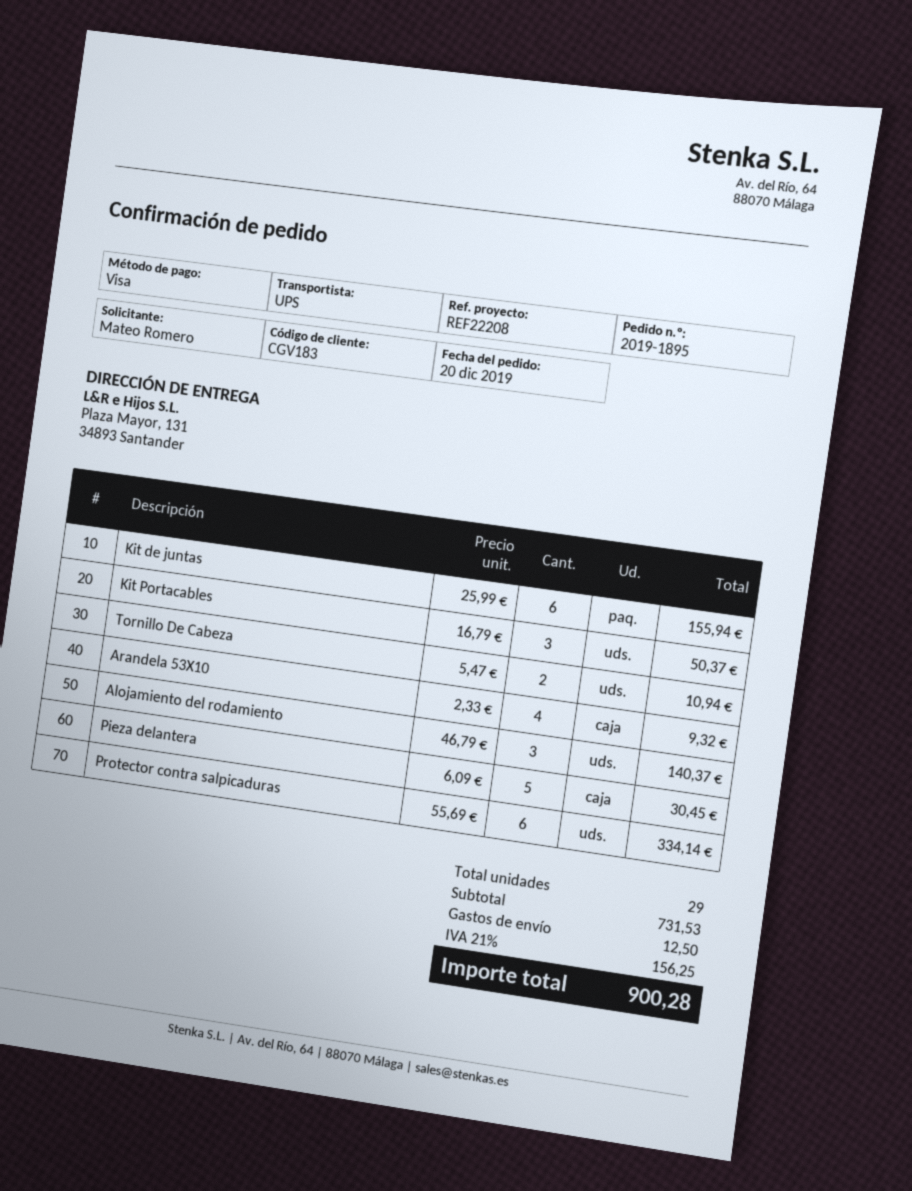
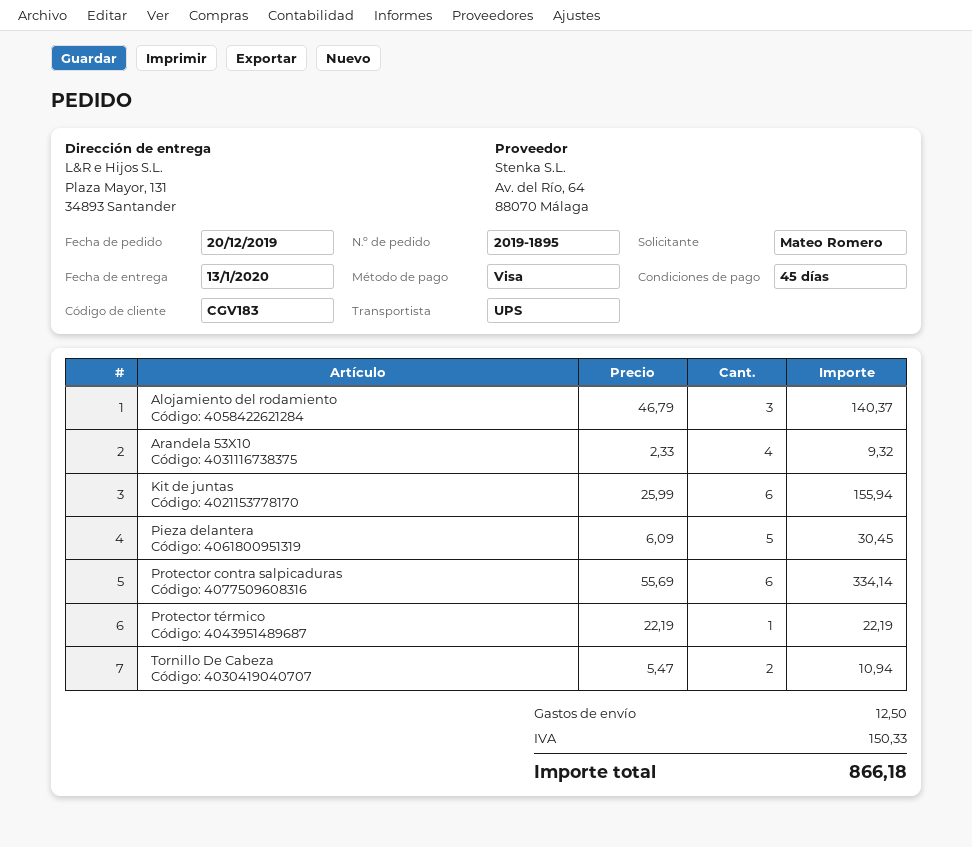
Kit Portacables: 3 x 16.79 = 50.37 -> none
Protector térmico: none -> 1 x 22.19 = 22.19
tax: 156.25 -> 150.33
total: 900.28 -> 866.18

